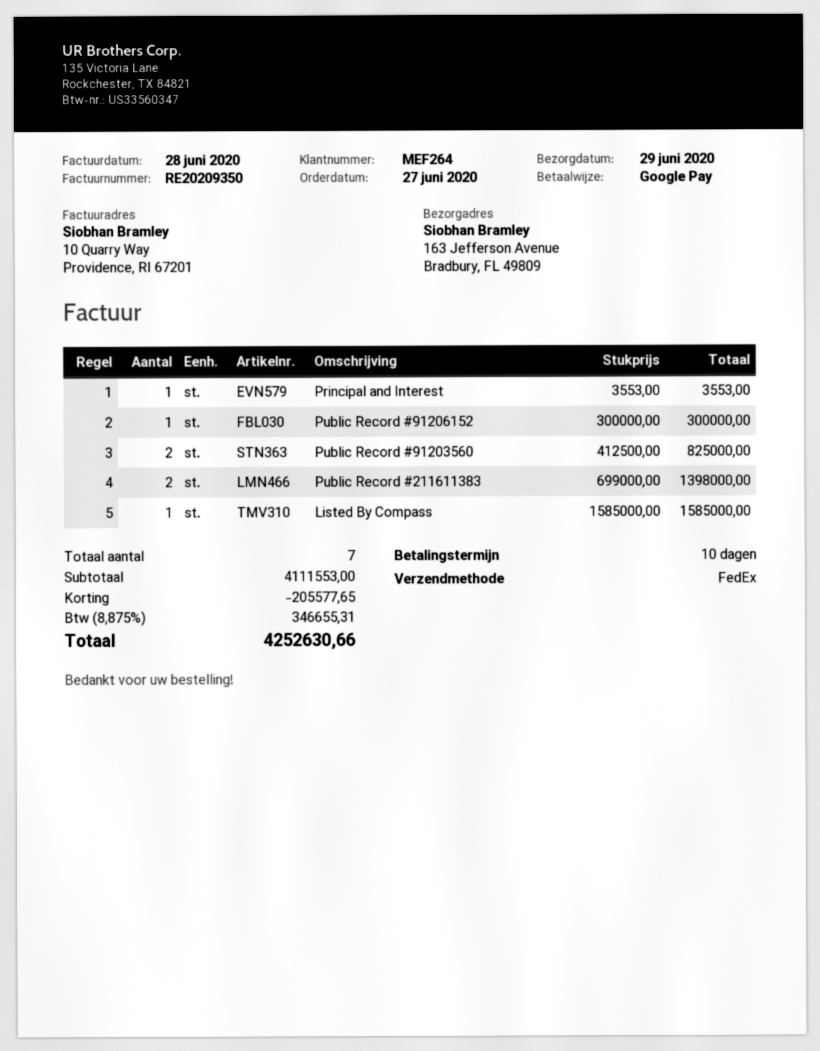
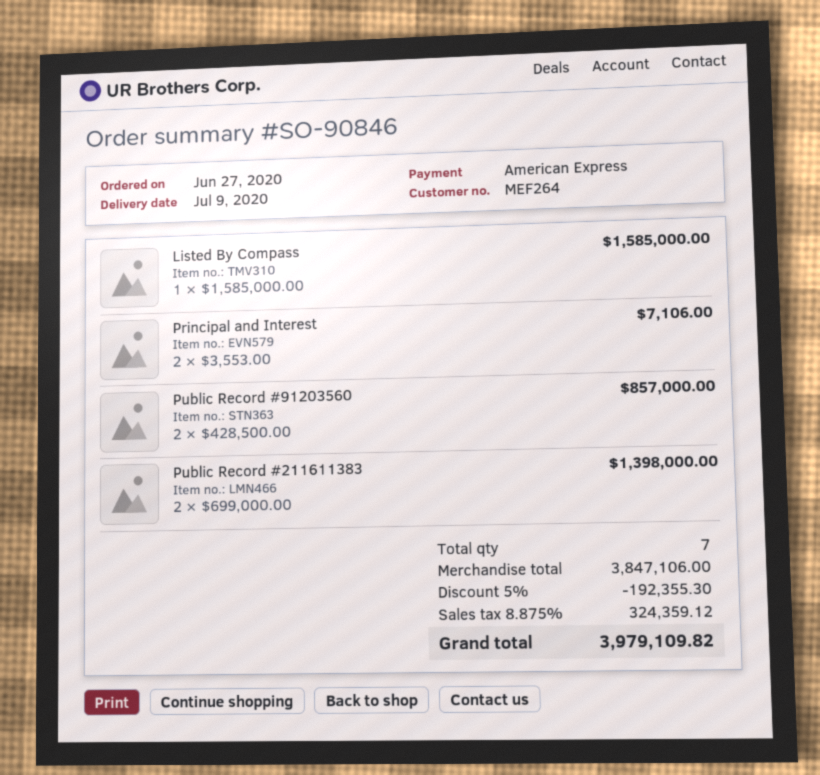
delivery date: 2020-06-29 -> 2020-07-09
payment method: Google Pay -> American Express
Principal and Interest: 1 x 3553.00 = 3553.00 -> 2 x 3553.00 = 7106.00
Public Record #91206152: 1 x 300000.00 = 300000.00 -> none
Public Record #91203560: 2 x 412500.00 = 825000.00 -> 2 x 428500.00 = 857000.00
subtotal: 4111553.00 -> 3847106.00
discount: 205577.65 -> 192355.30
tax: 8.875% = 346655.31 -> 8.875% = 324359.12
total: 4252630.66 -> 3979109.82

